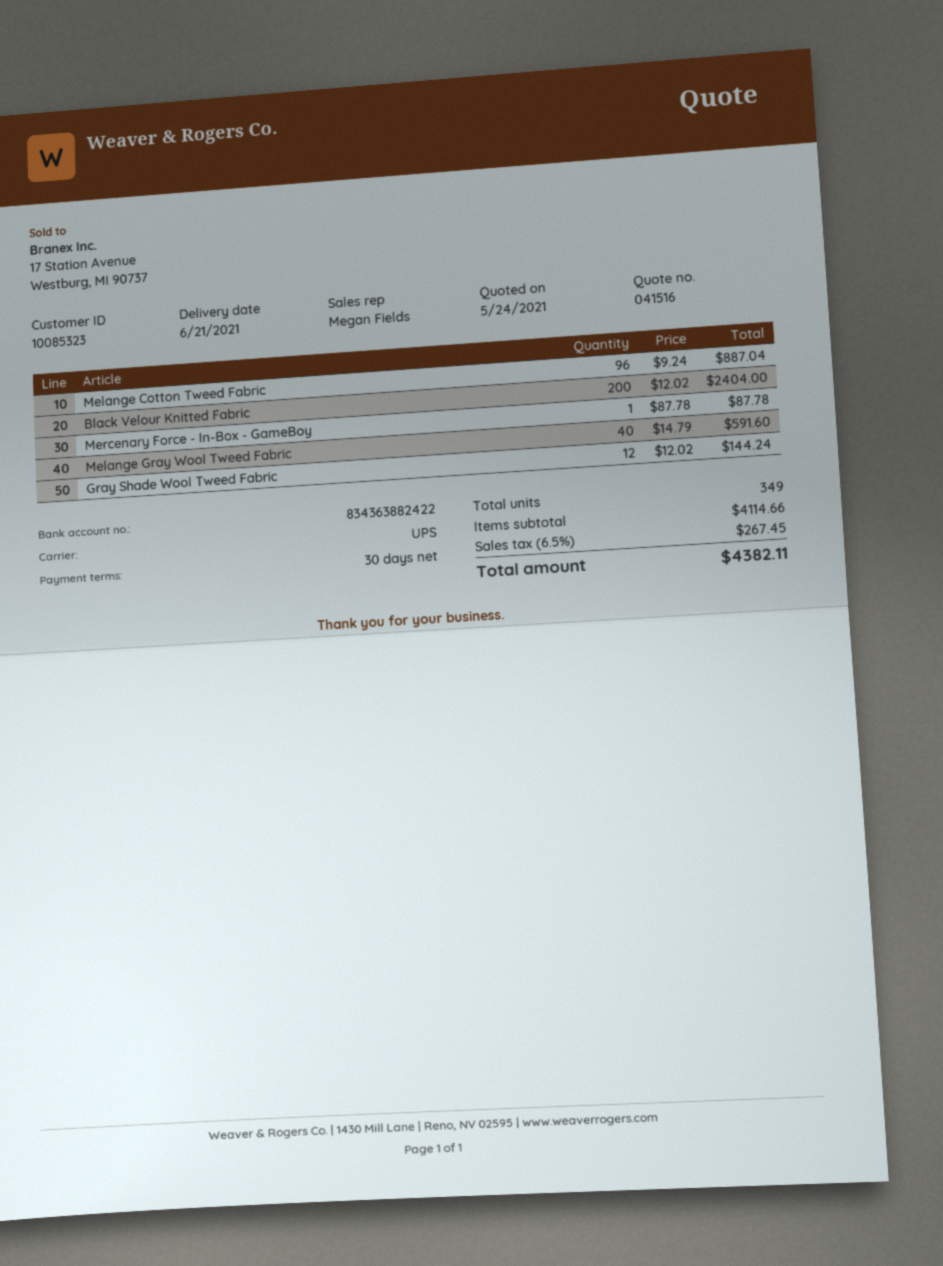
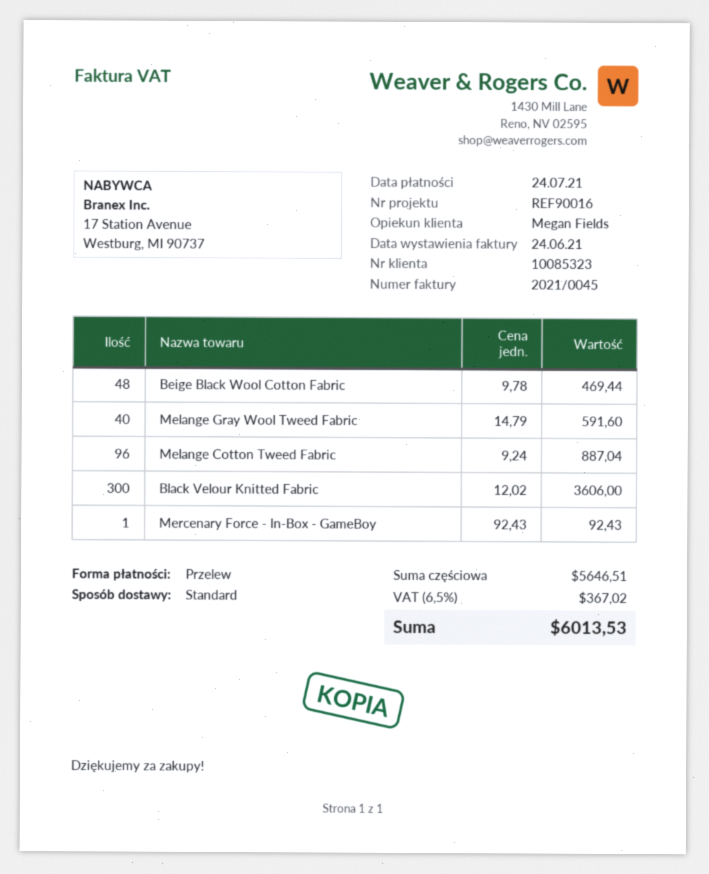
shipping method: UPS -> standard
Black Velour Knitted Fabric: 200 x 12.02 = 2404.00 -> 300 x 12.02 = 3606.00
Mercenary Force - In-Box - GameBoy: 1 x 87.78 = 87.78 -> 1 x 92.43 = 92.43
Gray Shade Wool Tweed Fabric: 12 x 12.02 = 144.24 -> none
Beige Black Wool Cotton Fabric: none -> 48 x 9.78 = 469.44
subtotal: 4114.66 -> 5646.51
tax: 6.5% = 267.45 -> 6.5% = 367.02
total: 4382.11 -> 6013.53

